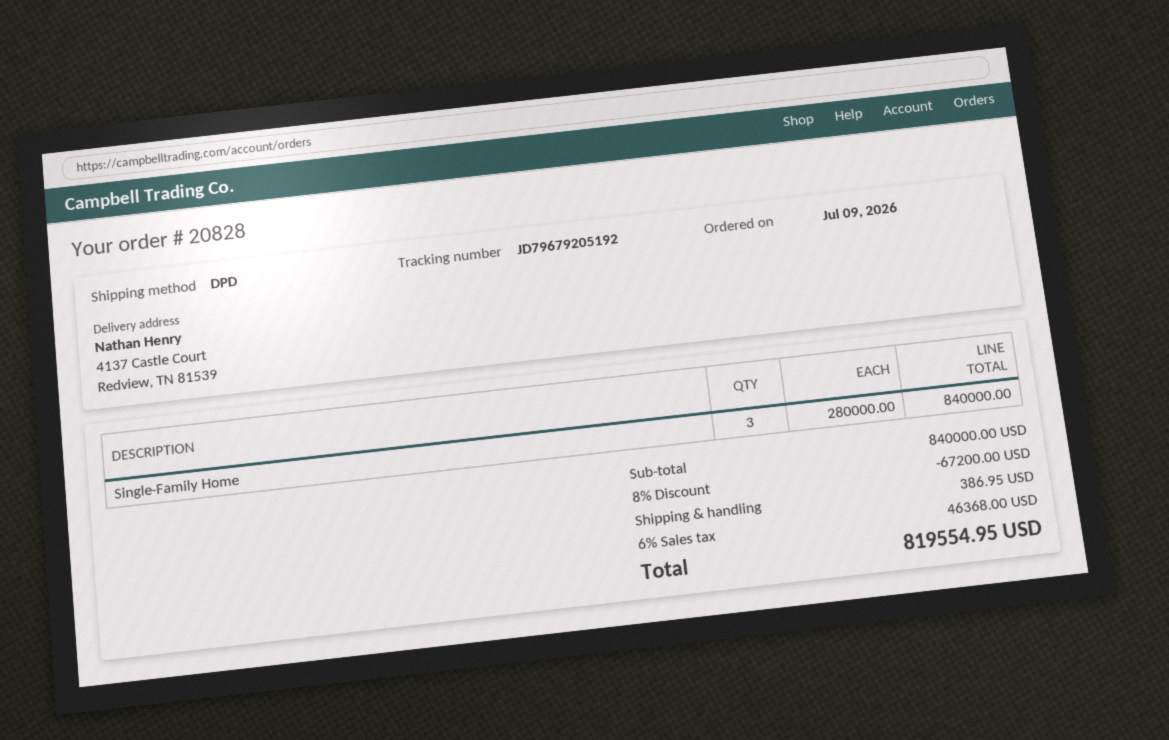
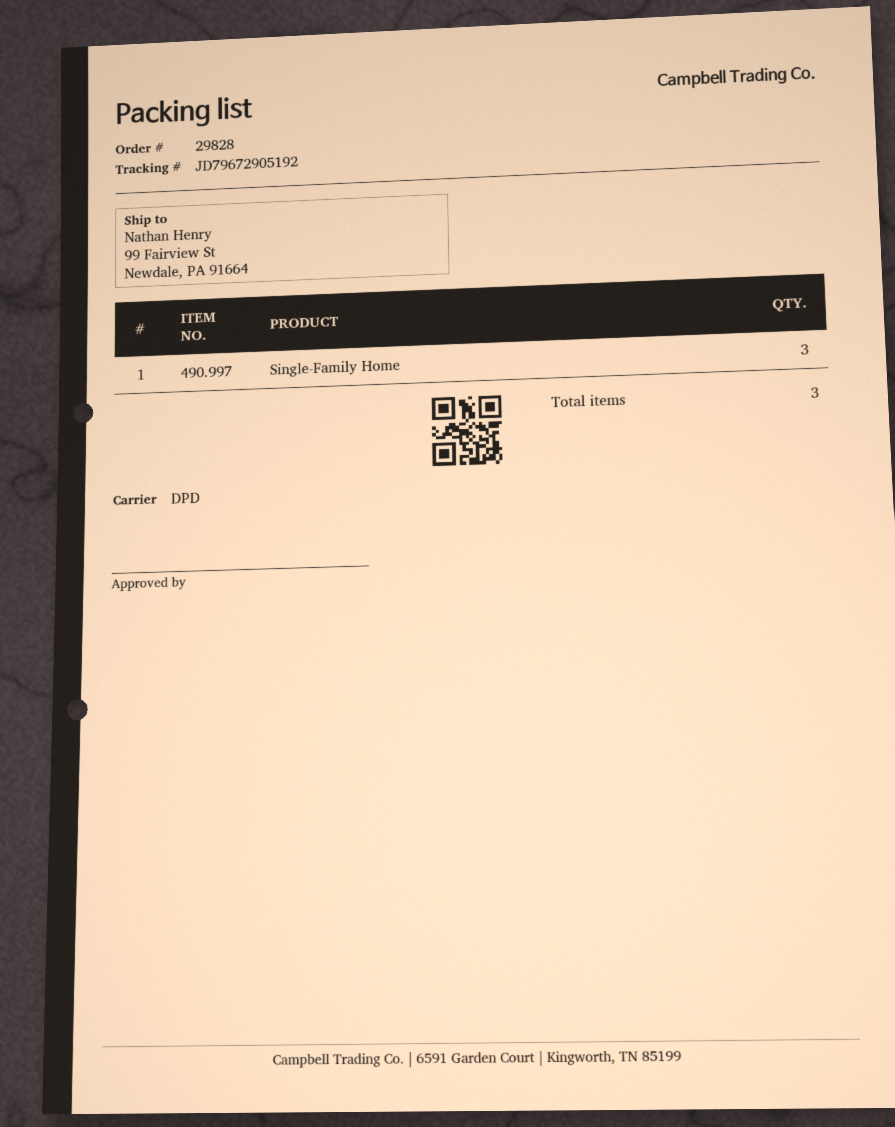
order number: 20828 -> 29828
tracking number: JD79679205192 -> JD79672905192
ship to: 4137 Castle Court, Redview, TN 81539 -> 99 Fairview St, Newdale, PA 91664

